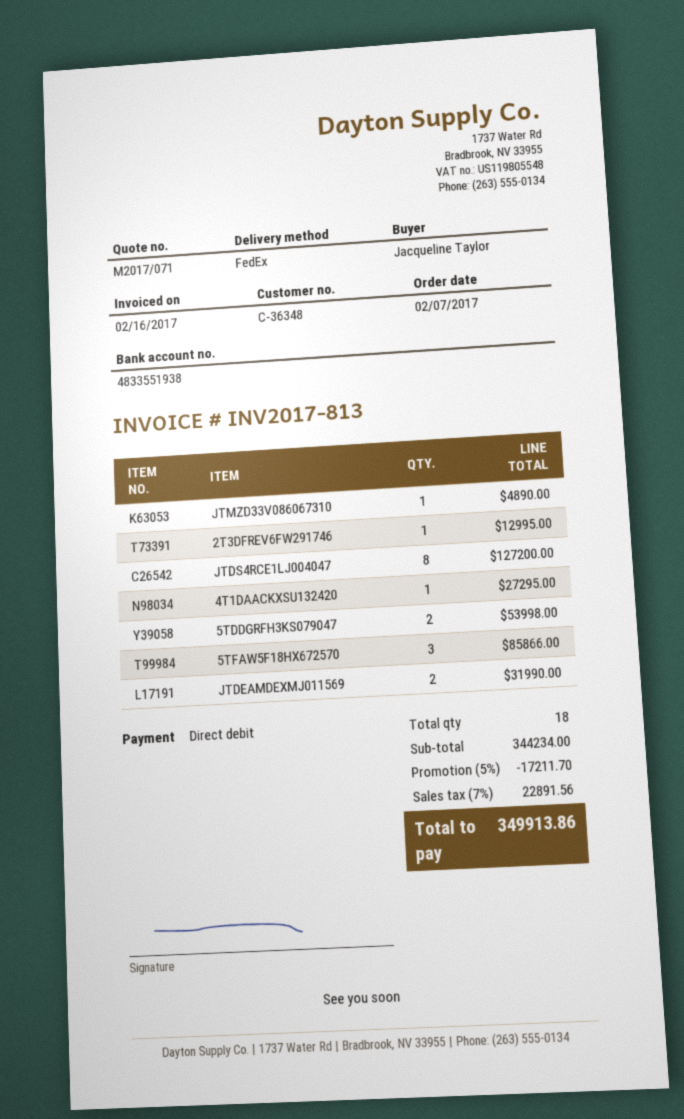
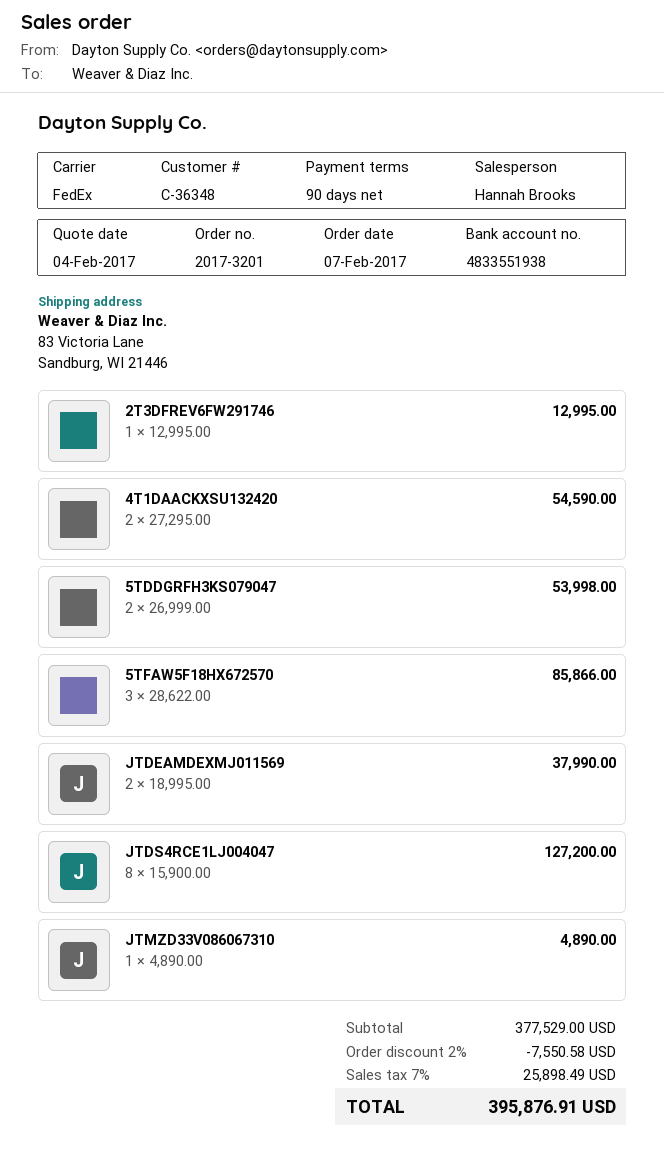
4T1DAACKXSU132420: 1 for 27295.00 -> 2 for 54590.00
JTDEAMDEXMJ011569: 2 for 31990.00 -> 2 for 37990.00
subtotal: 344234.00 -> 377529.00
discount: 5% = 17211.70 -> 2% = 7550.58
tax: 7% = 22891.56 -> 7% = 25898.49
total: 349913.86 -> 395876.91

